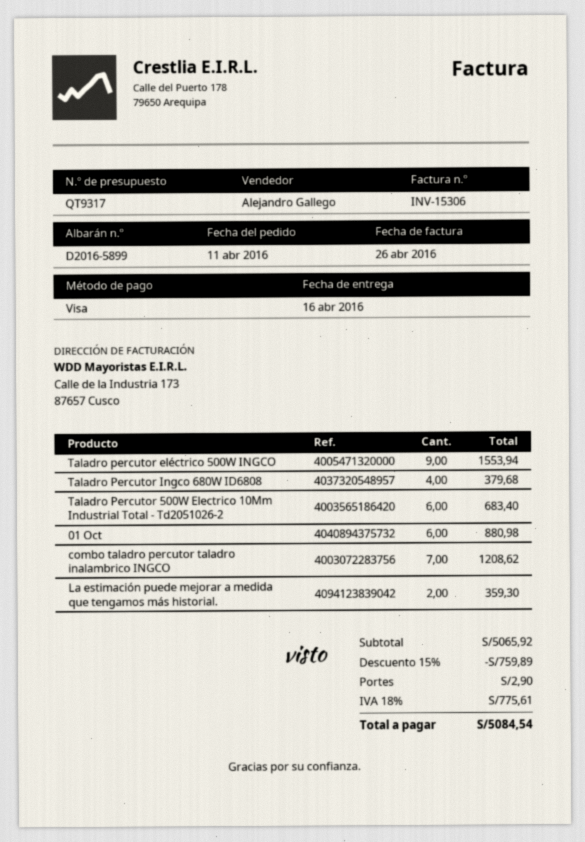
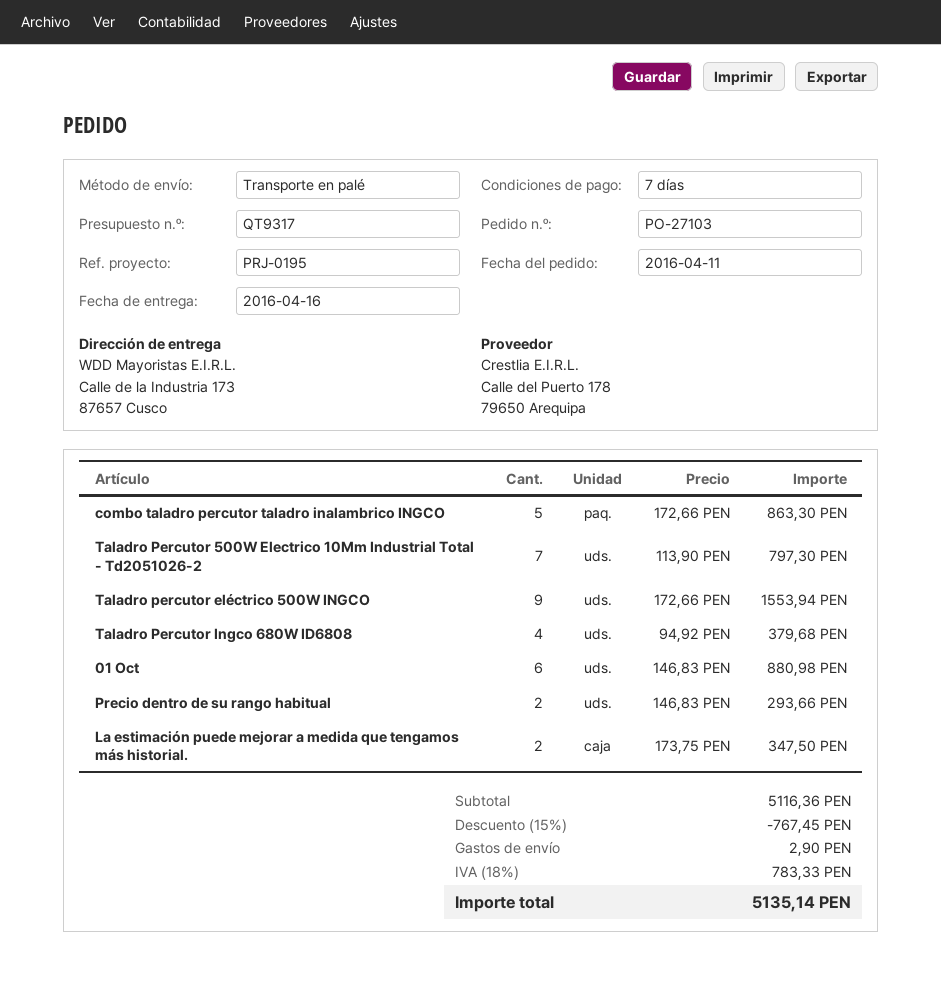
Taladro Percutor 500W Electrico 10Mm Industrial Total - Td2051026-2: 6 for 683.40 -> 7 for 797.30
combo taladro percutor taladro inalambrico INGCO: 7 for 1208.62 -> 5 for 863.30
La estimación puede mejorar a medida que tengamos más historial.: 2 for 359.30 -> 2 for 347.50
Precio dentro de su rango habitual: none -> 2 for 293.66
subtotal: 5065.92 -> 5116.36
discount: 15% = 759.89 -> 15% = 767.45
tax: 18% = 775.61 -> 18% = 783.33
total: 5084.54 -> 5135.14

